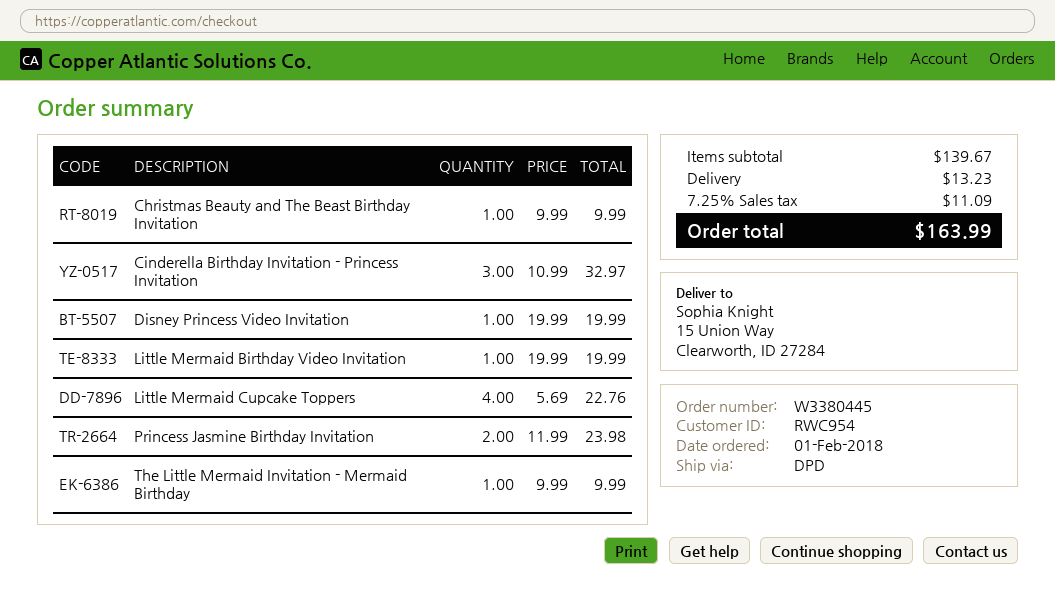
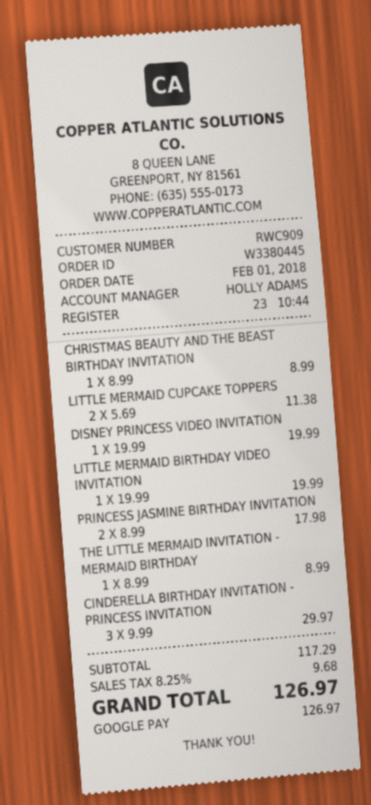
customer number: RWC954 -> RWC909
Christmas Beauty and The Beast Birthday Invitation: 1 x 9.99 = 9.99 -> 1 x 8.99 = 8.99
Cinderella Birthday Invitation - Princess Invitation: 3 x 10.99 = 32.97 -> 3 x 9.99 = 29.97
Little Mermaid Cupcake Toppers: 4 x 5.69 = 22.76 -> 2 x 5.69 = 11.38
Princess Jasmine Birthday Invitation: 2 x 11.99 = 23.98 -> 2 x 8.99 = 17.98
The Little Mermaid Invitation - Mermaid Birthday: 1 x 9.99 = 9.99 -> 1 x 8.99 = 8.99
subtotal: 139.67 -> 117.29
shipping: 13.23 -> none
tax: 7.25% = 11.09 -> 8.25% = 9.68
total: 163.99 -> 126.97

